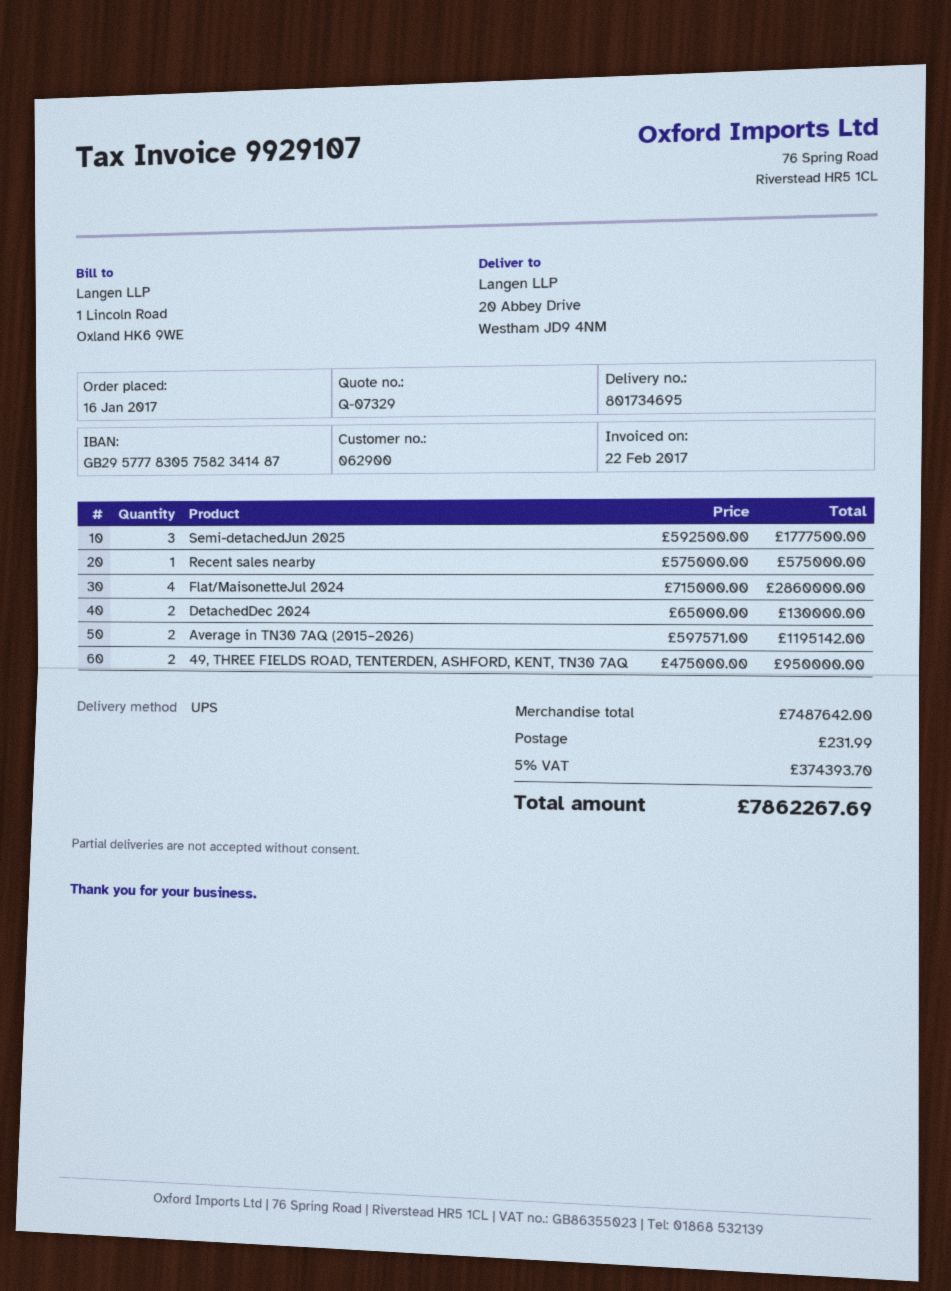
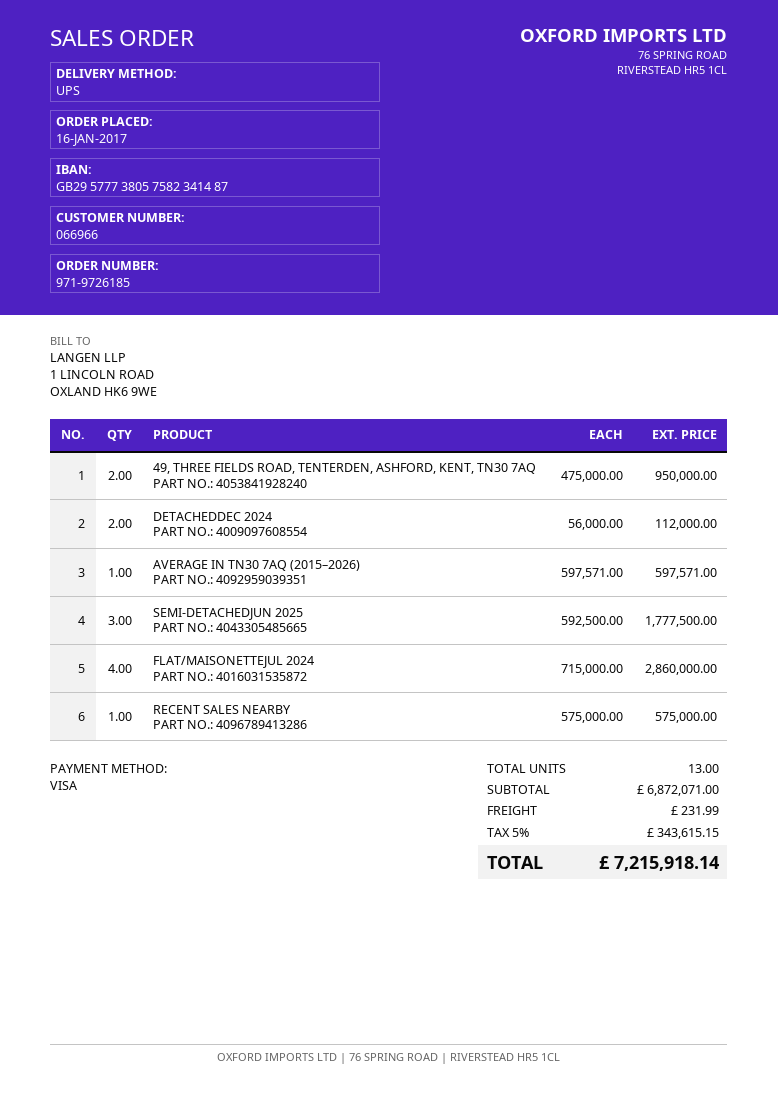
customer number: 062900 -> 066966
bank account: GB29577783057582341487 -> GB29577738057582341487
DetachedDec 2024: 2 x 65000.00 = 130000.00 -> 2 x 56000.00 = 112000.00
Average in TN30 7AQ (2015–2026): 2 x 597571.00 = 1195142.00 -> 1 x 597571.00 = 597571.00
subtotal: 7487642.00 -> 6872071.00
tax: 5% = 374393.70 -> 5% = 343615.15
total: 7862267.69 -> 7215918.14

